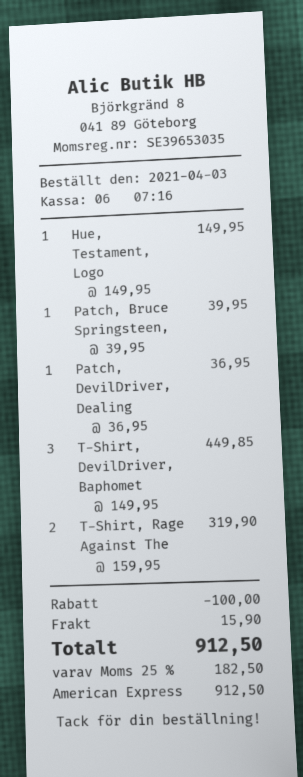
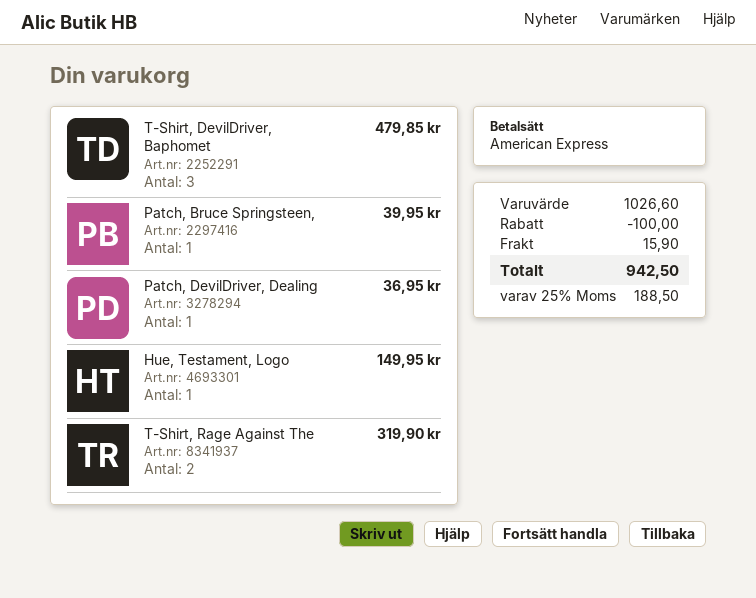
T-Shirt, DevilDriver, Baphomet: 3 for 449.85 -> 3 for 479.85
tax: 25% = 182.50 -> 25% = 188.50
total: 912.50 -> 942.50

